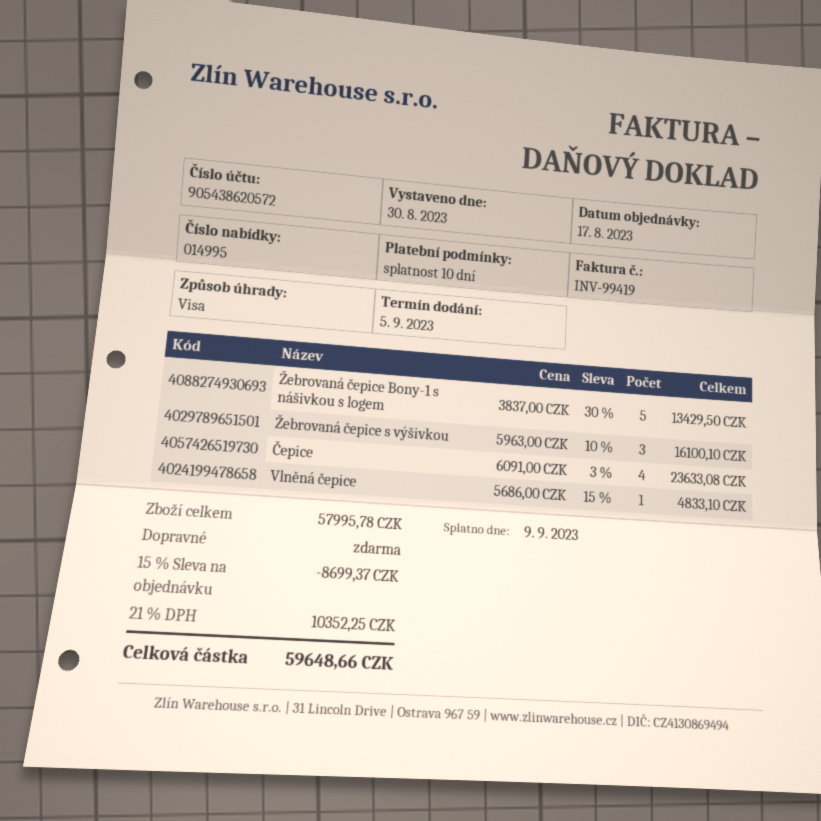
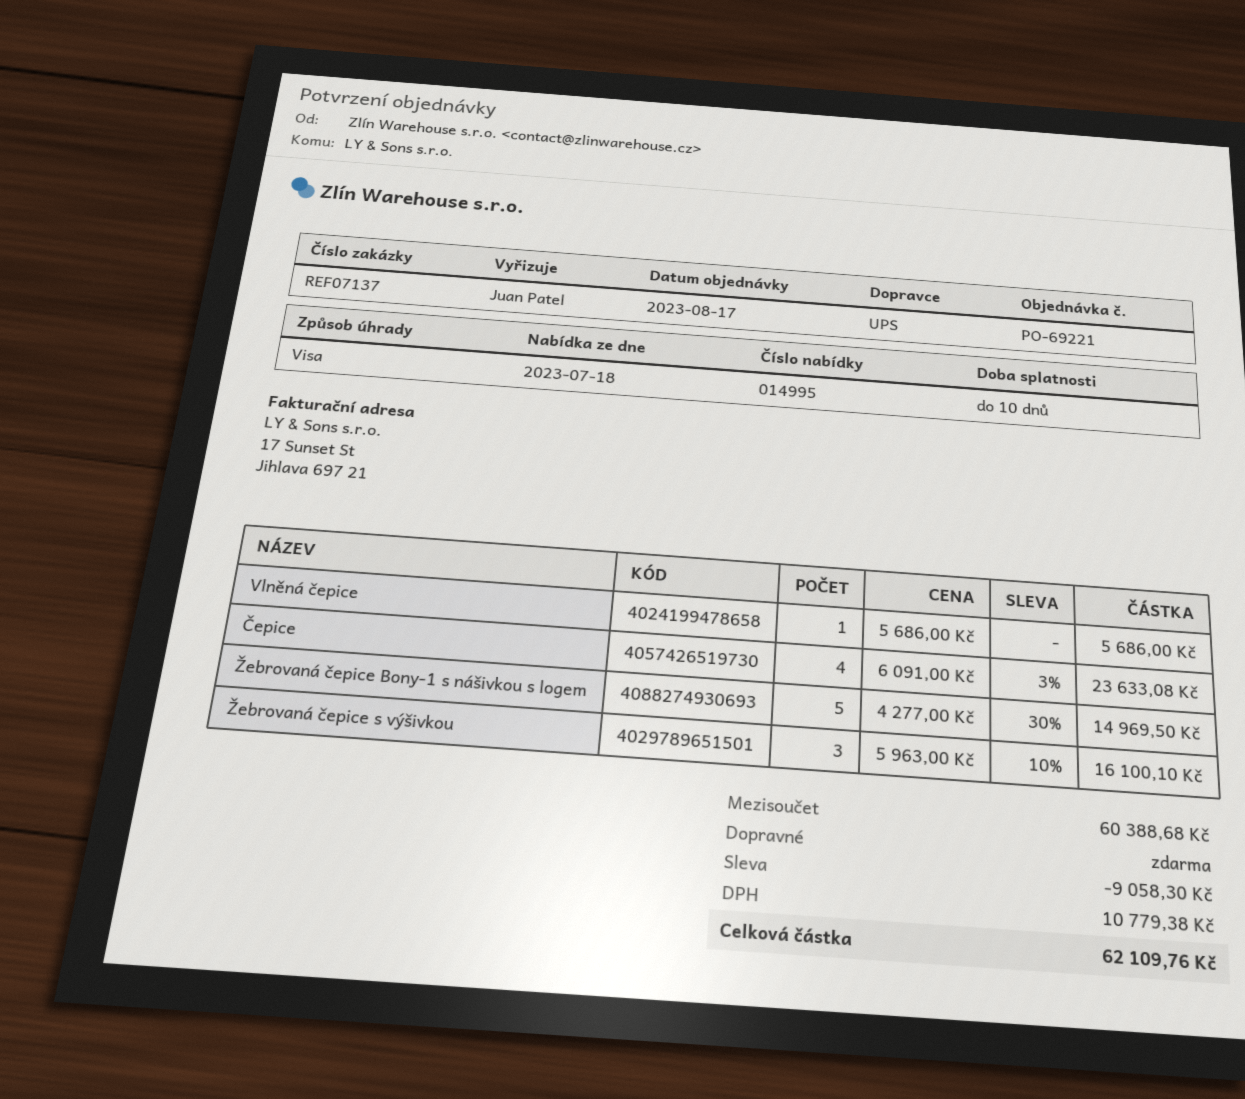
Žebrovaná čepice Bony-1 s nášivkou s logem: 5 x 3837.00 - 30% = 13429.50 -> 5 x 4277.00 - 30% = 14969.50
Vlněná čepice: 1 x 5686.00 - 15% = 4833.10 -> 1 x 5686.00 = 5686.00
subtotal: 57995.78 -> 60388.68
discount: 8699.37 -> 9058.30
tax: 10352.25 -> 10779.38
total: 59648.66 -> 62109.76

